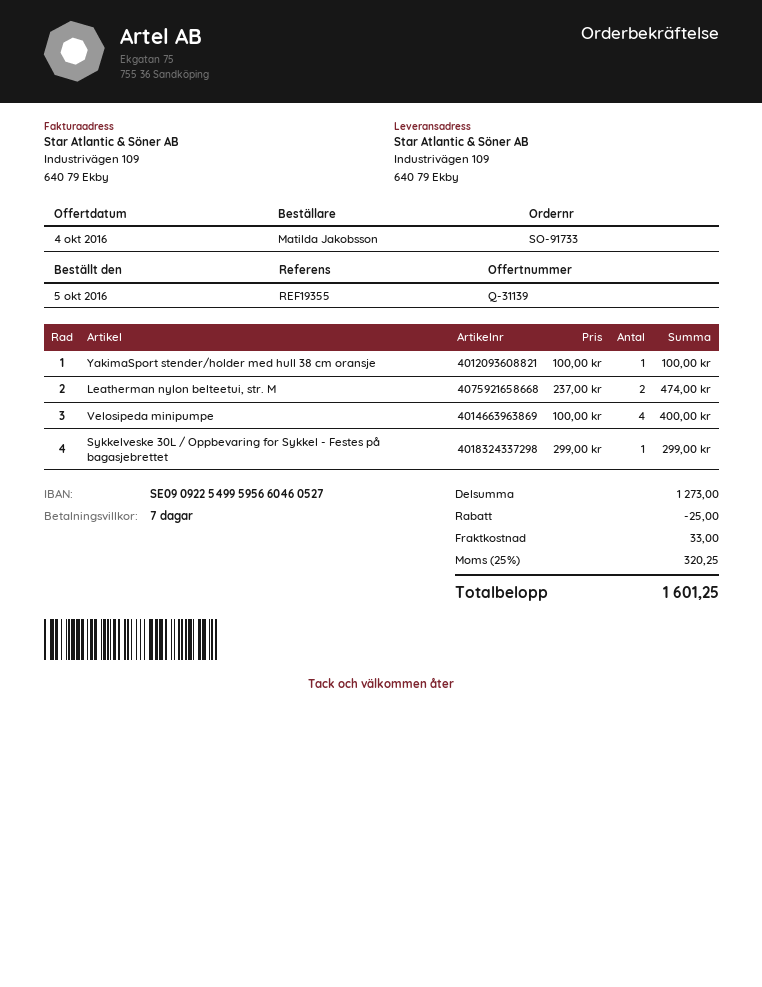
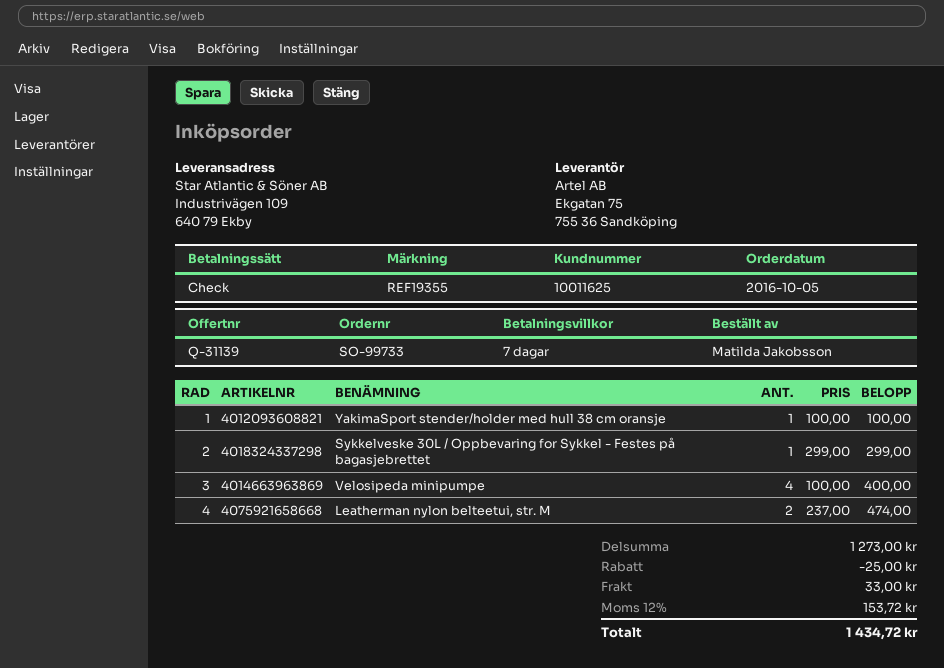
order number: SO-91733 -> SO-99733
tax: 25% = 320.25 -> 12% = 153.72
total: 1601.25 -> 1434.72

